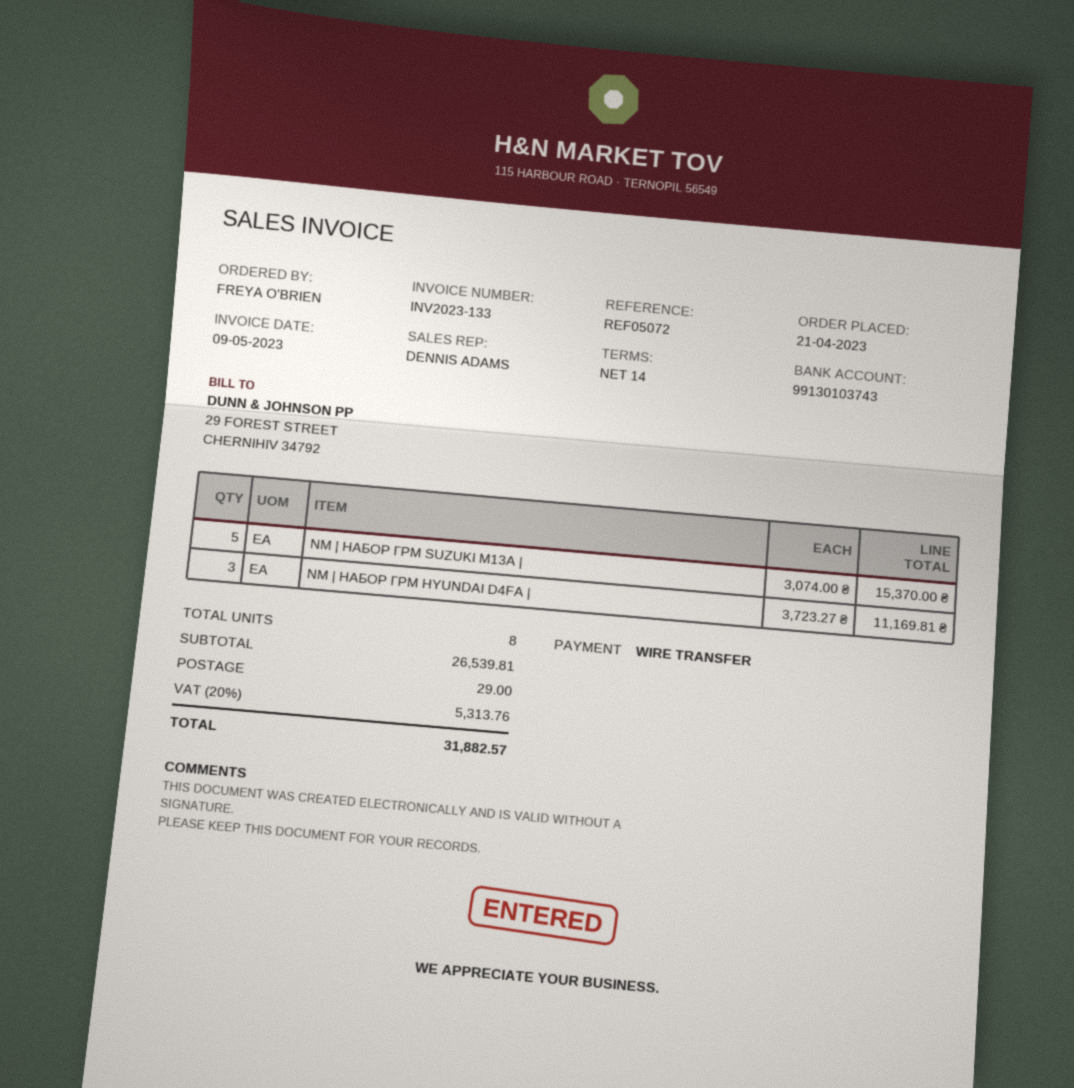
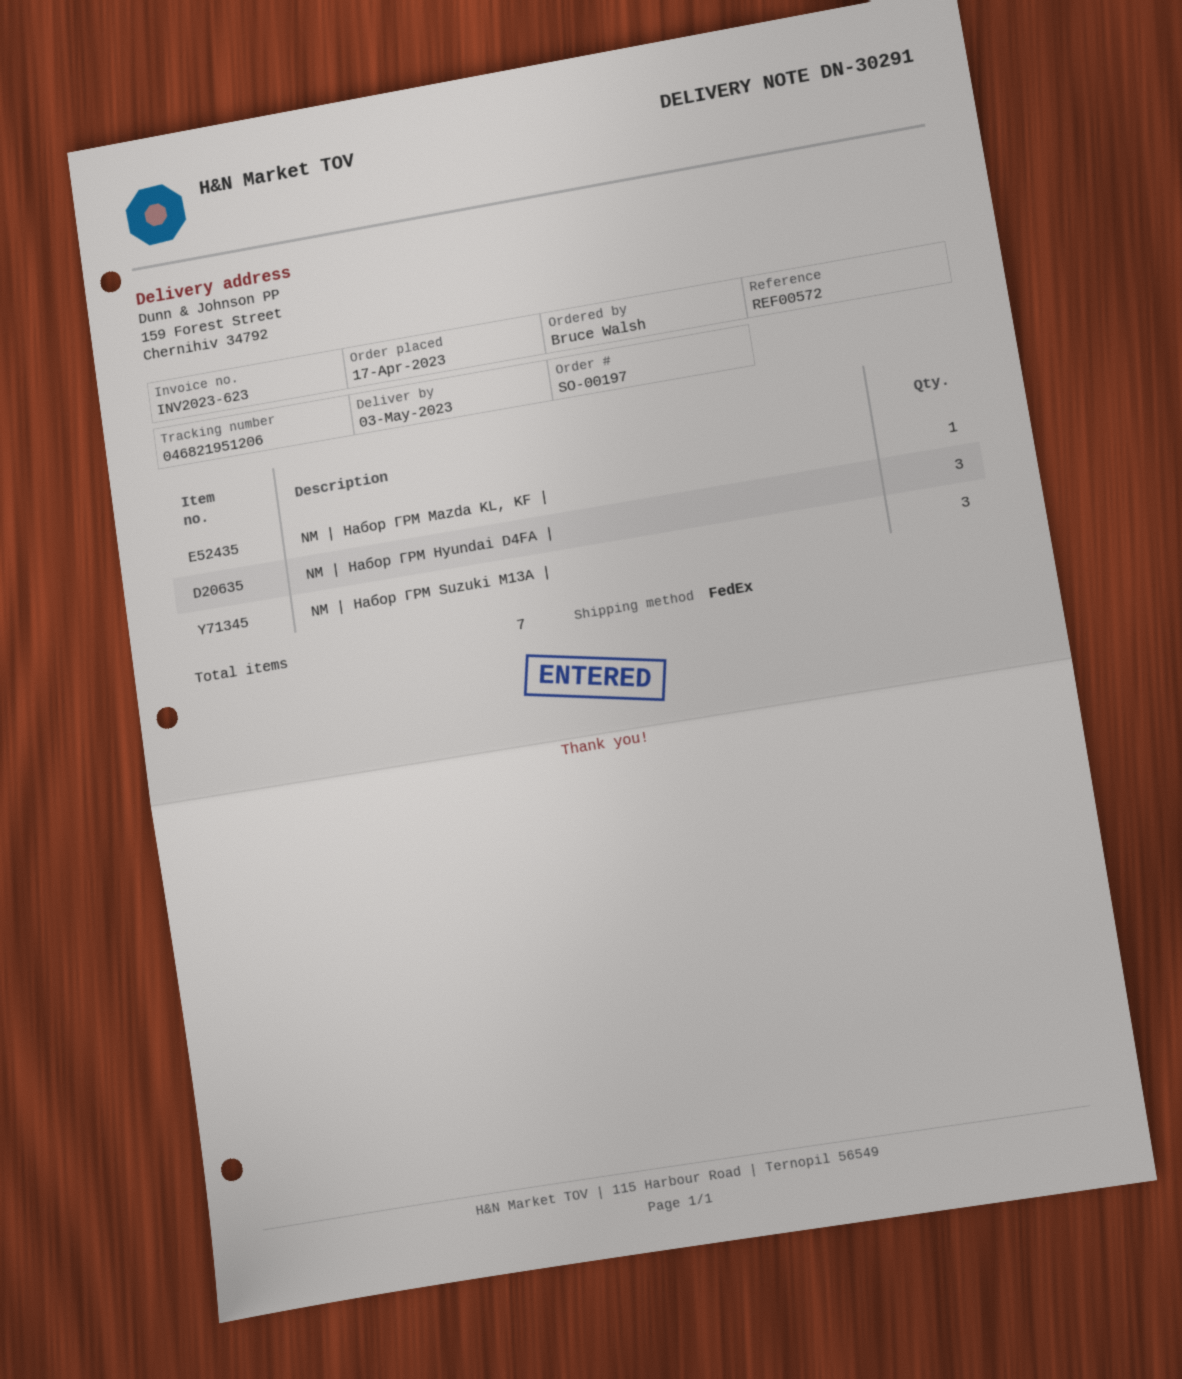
order date: 2023-04-21 -> 2023-04-17
invoice number: INV2023-133 -> INV2023-623
reference: REF05072 -> REF00572
ordered by: FREYA O'BRIEN -> Bruce Walsh
NM | НАБОР ГРМ SUZUKI M13A |: 5 -> 3
NM | Набор ГРМ Mazda KL, KF |: none -> 1
total quantity: 8 -> 7

